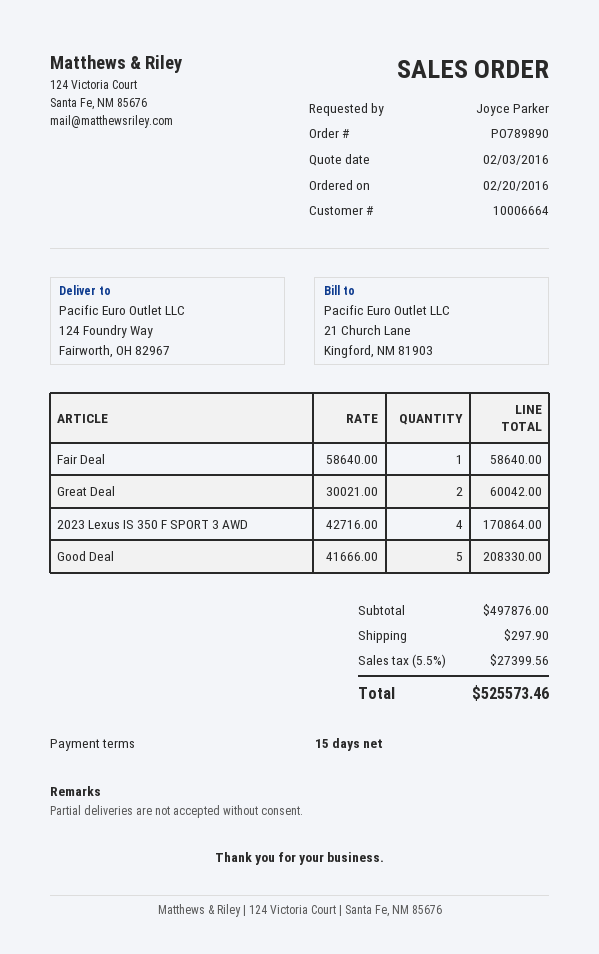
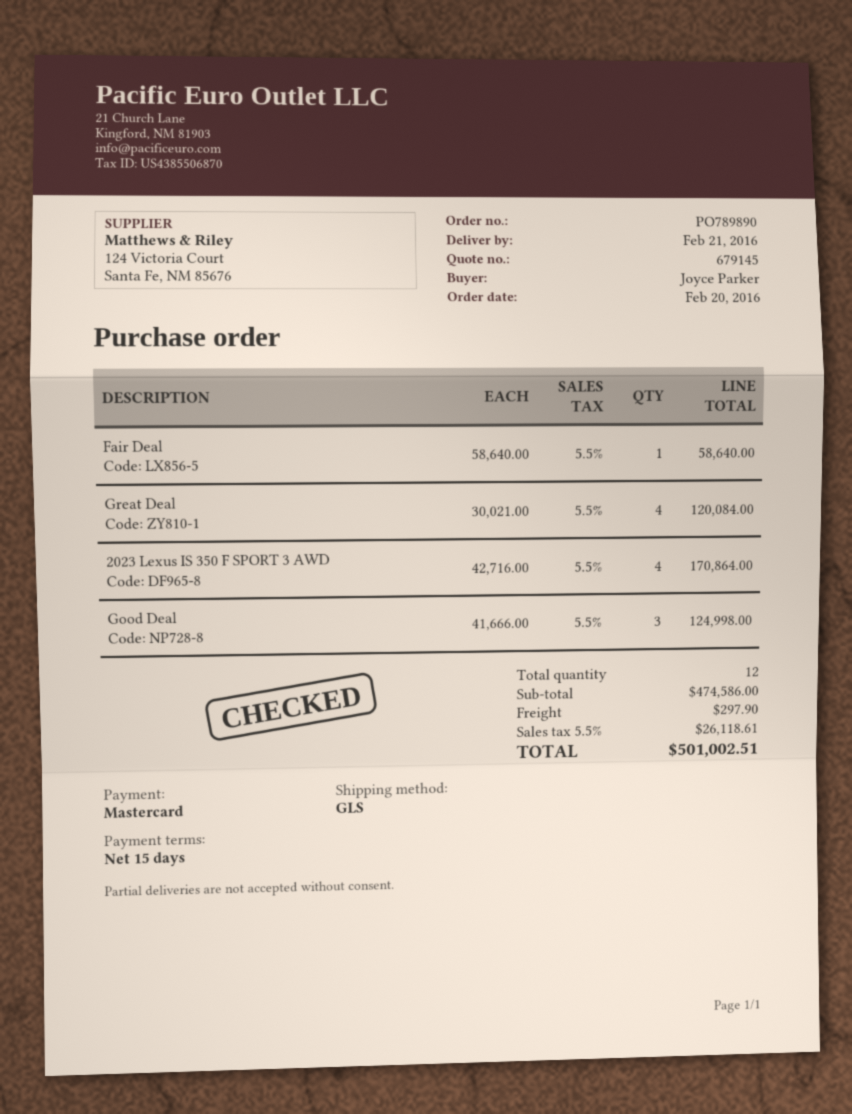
Great Deal: 2 x 30021.00 = 60042.00 -> 4 x 30021.00 = 120084.00
Good Deal: 5 x 41666.00 = 208330.00 -> 3 x 41666.00 = 124998.00
subtotal: 497876.00 -> 474586.00
tax: 5.5% = 27399.56 -> 5.5% = 26118.61
total: 525573.46 -> 501002.51

